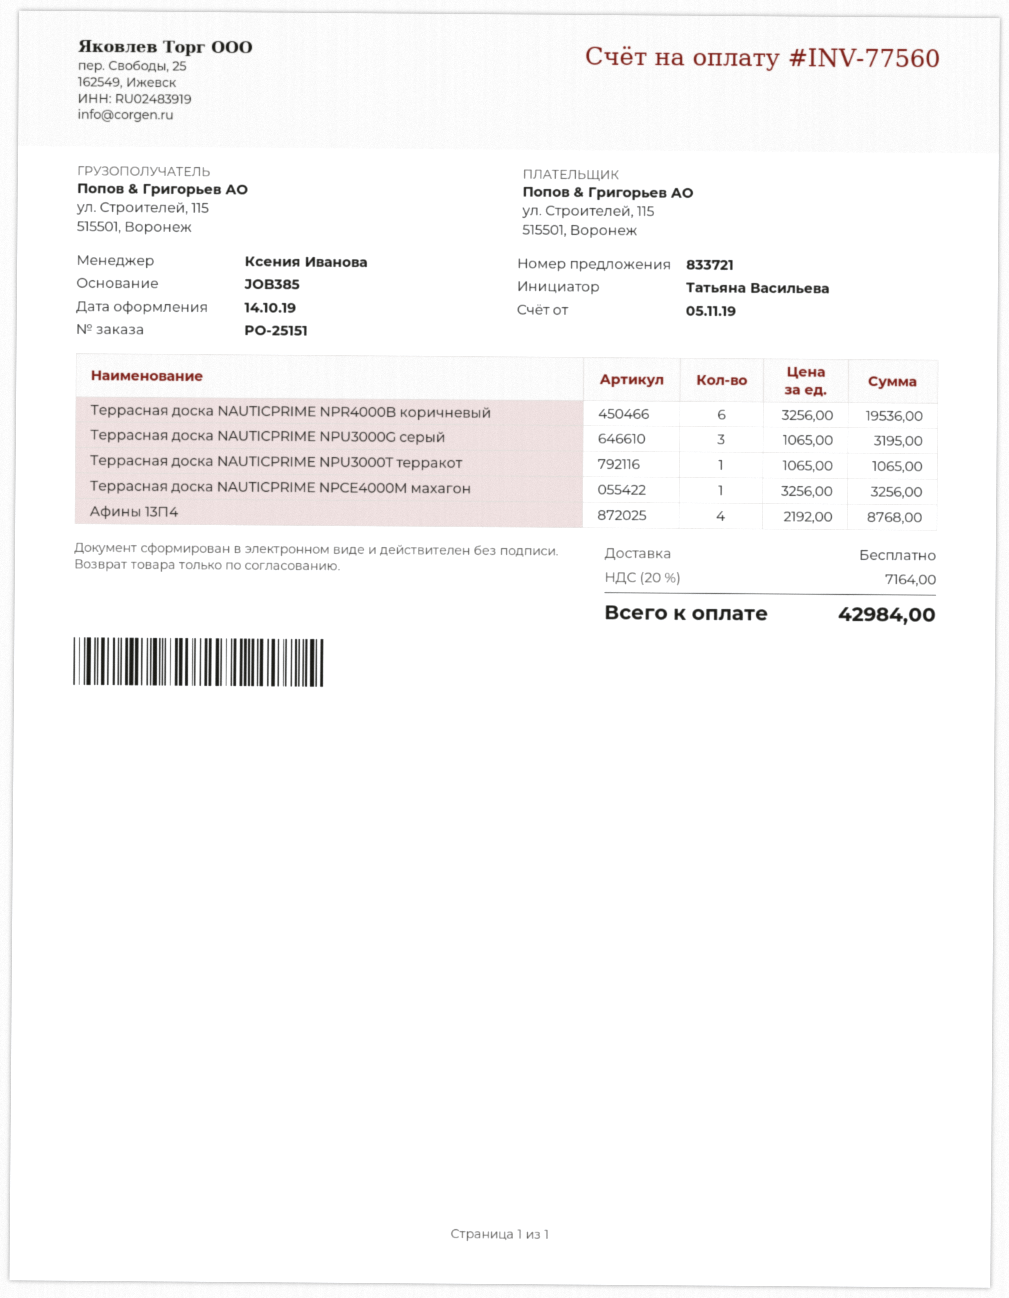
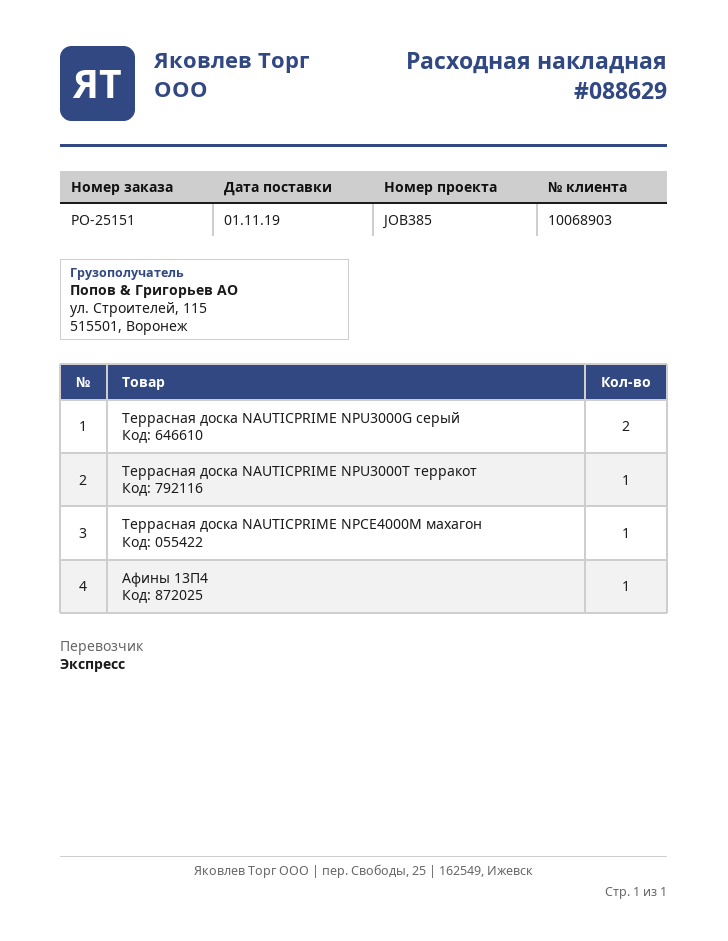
Террасная доска NAUTICPRIME NPR4000B коричневый: 6 -> none
Террасная доска NAUTICPRIME NPU3000G серый: 3 -> 2
Афины 13П4: 4 -> 1

